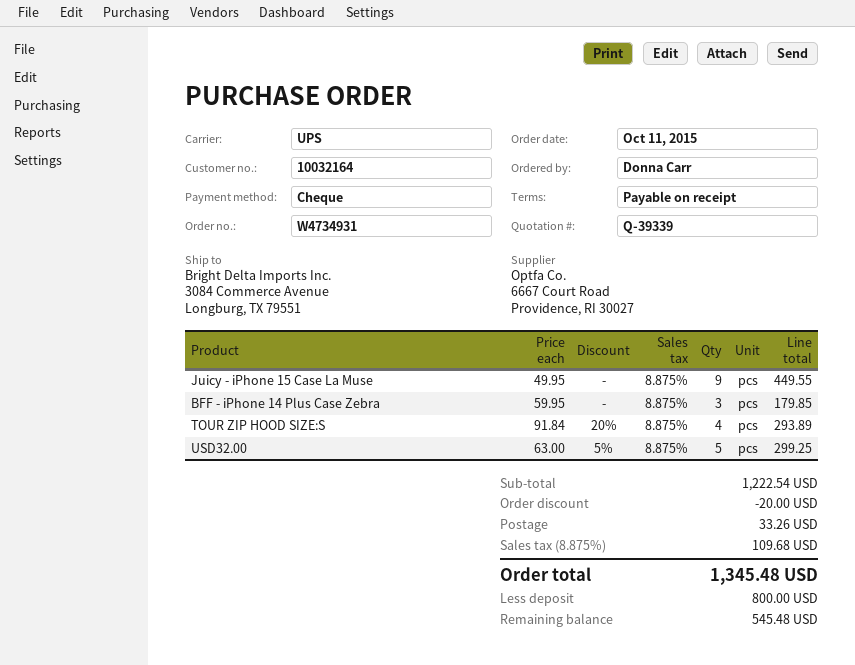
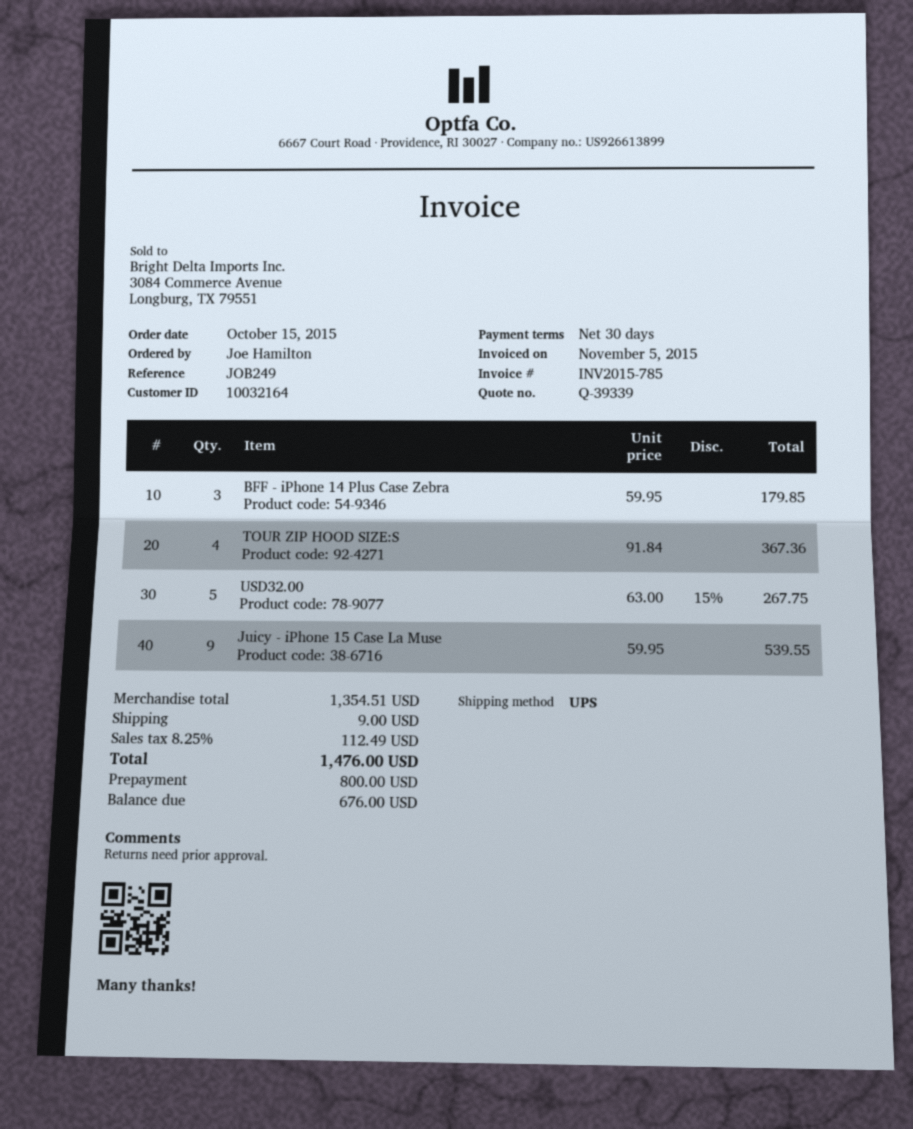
order date: 2015-10-11 -> 2015-10-15
payment terms: on receipt -> 30 days
ordered by: Donna Carr -> Joe Hamilton
Juicy - iPhone 15 Case La Muse: 9 x 49.95 = 449.55 -> 9 x 59.95 = 539.55
TOUR ZIP HOOD SIZE:S: 4 x 91.84 - 20% = 293.89 -> 4 x 91.84 = 367.36
USD32.00: 5 x 63.00 - 5% = 299.25 -> 5 x 63.00 - 15% = 267.75
subtotal: 1222.54 -> 1354.51
discount: 20.00 -> none
shipping: 33.26 -> 9.00
tax: 8.875% = 109.68 -> 8.25% = 112.49
total: 1345.48 -> 1476.00
balance: 545.48 -> 676.00

